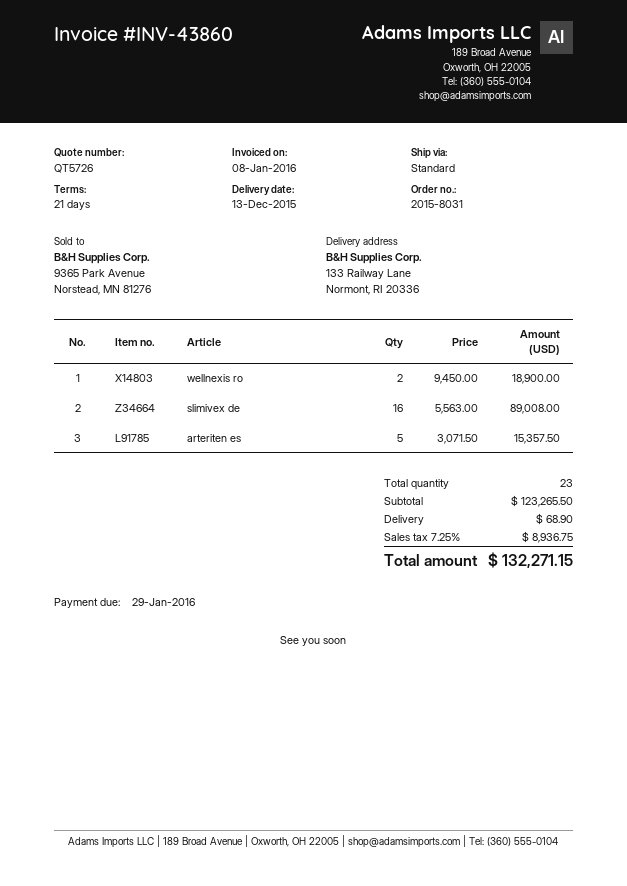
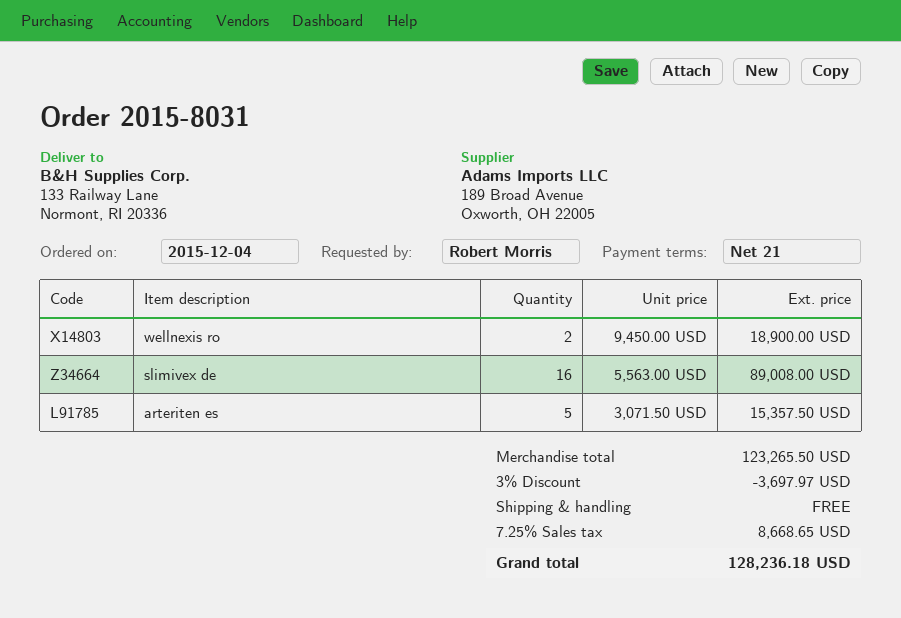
discount: none -> 3% = 3697.97
shipping: 68.90 -> 0.00
tax: 7.25% = 8936.75 -> 7.25% = 8668.65
total: 132271.15 -> 128236.18

